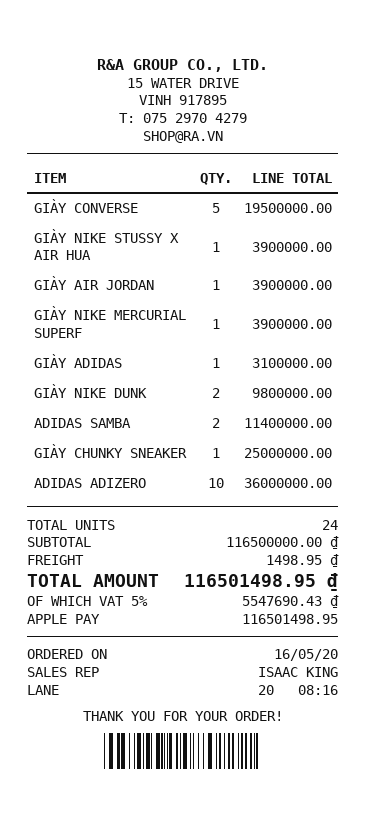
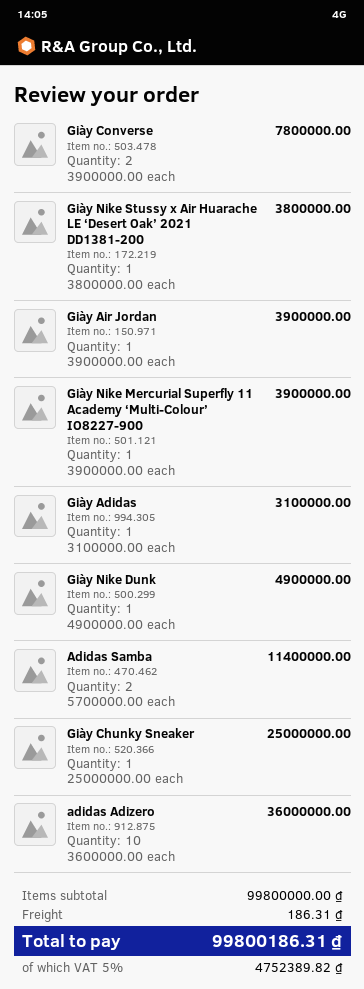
GIÀY CONVERSE: 5 for 19500000.00 -> 2 for 7800000.00
GIÀY NIKE STUSSY X AIR HUA: 1 for 3900000.00 -> 1 for 3800000.00
GIÀY NIKE DUNK: 2 for 9800000.00 -> 1 for 4900000.00
subtotal: 116500000.00 -> 99800000.00
shipping: 1498.95 -> 186.31
tax: 5% = 5547690.43 -> 5% = 4752389.82
total: 116501498.95 -> 99800186.31

